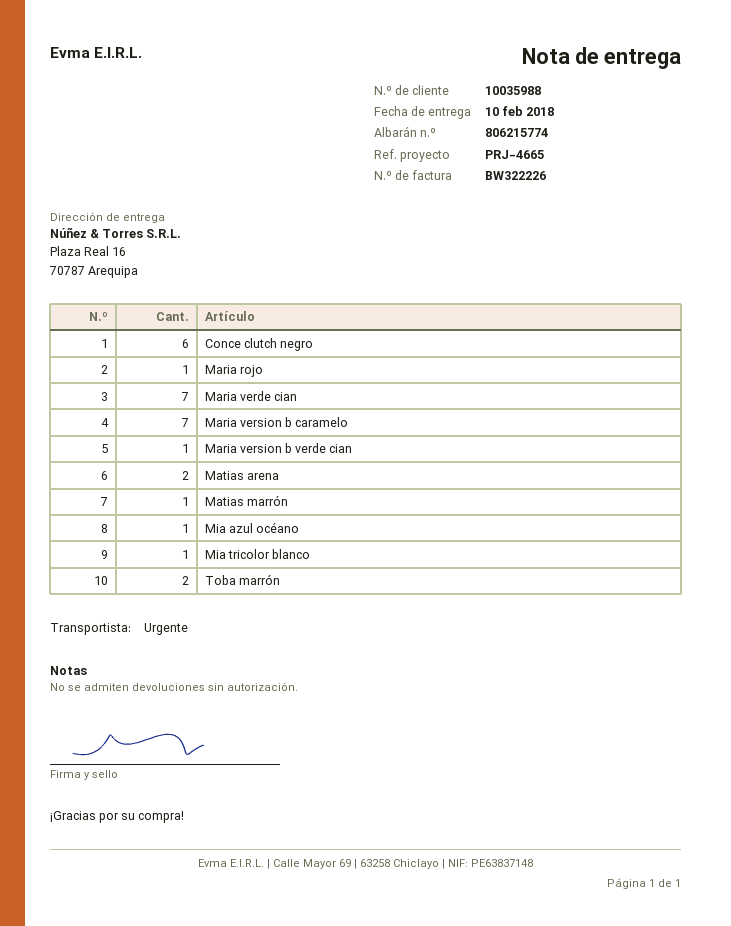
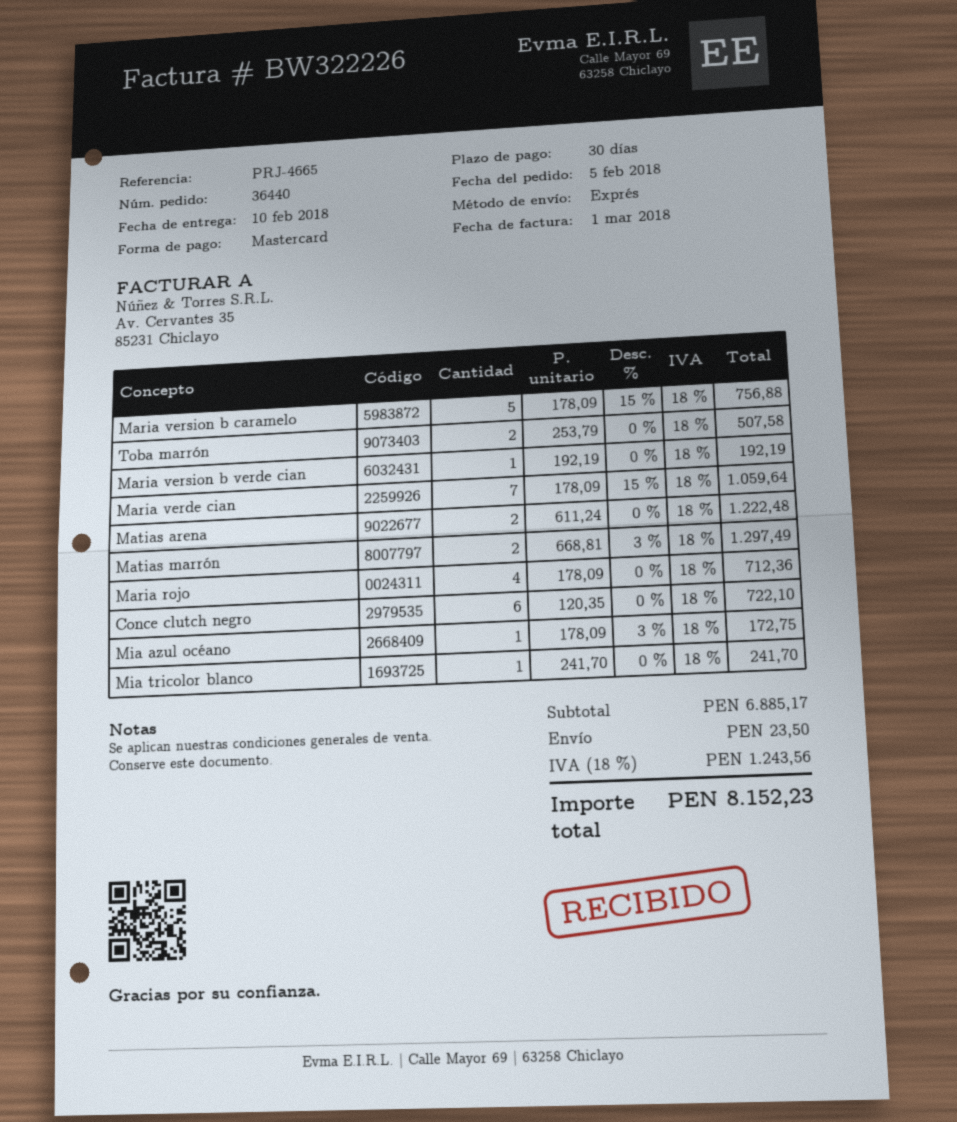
Maria rojo: 1 -> 4
Maria version b caramelo: 7 -> 5
Matias marrón: 1 -> 2

